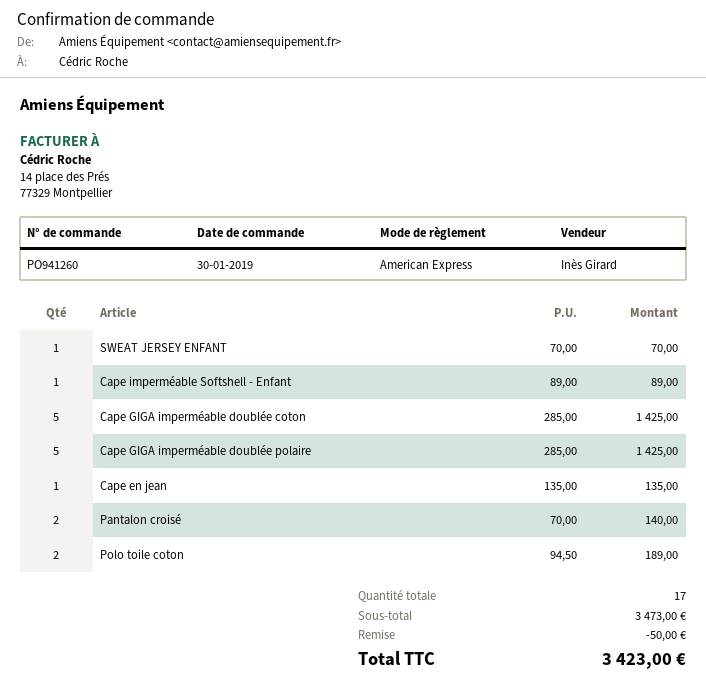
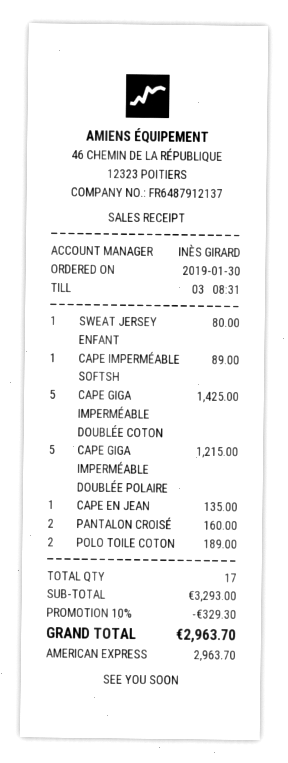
SWEAT JERSEY ENFANT: 1 for 70.00 -> 1 for 80.00
Cape GIGA imperméable doublée polaire: 5 for 1425.00 -> 5 for 1215.00
Pantalon croisé: 2 for 140.00 -> 2 for 160.00
subtotal: 3473.00 -> 3293.00
discount: 50.00 -> 329.30
total: 3423.00 -> 2963.70

